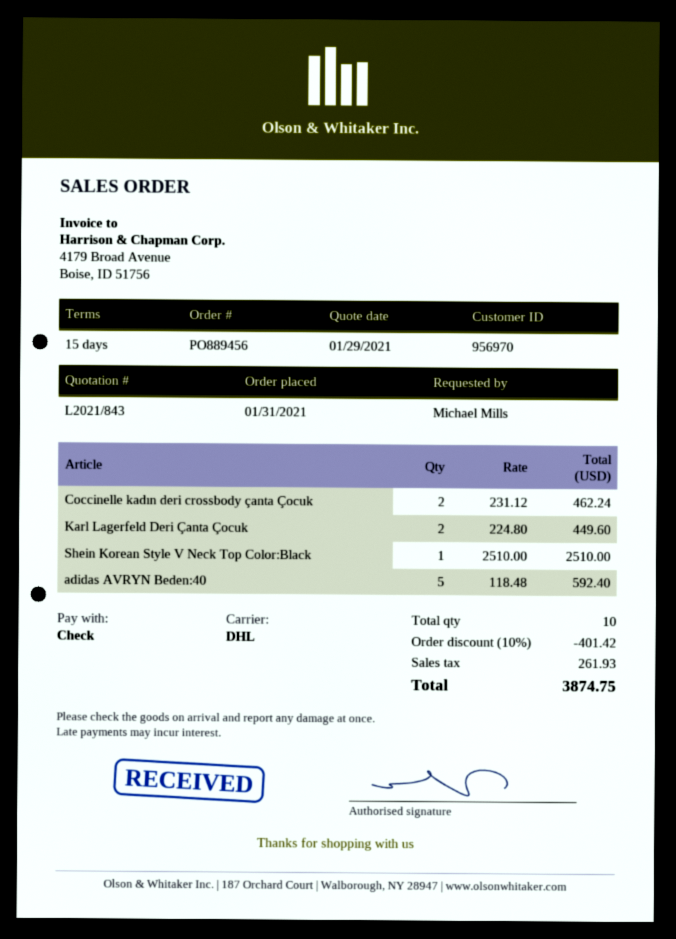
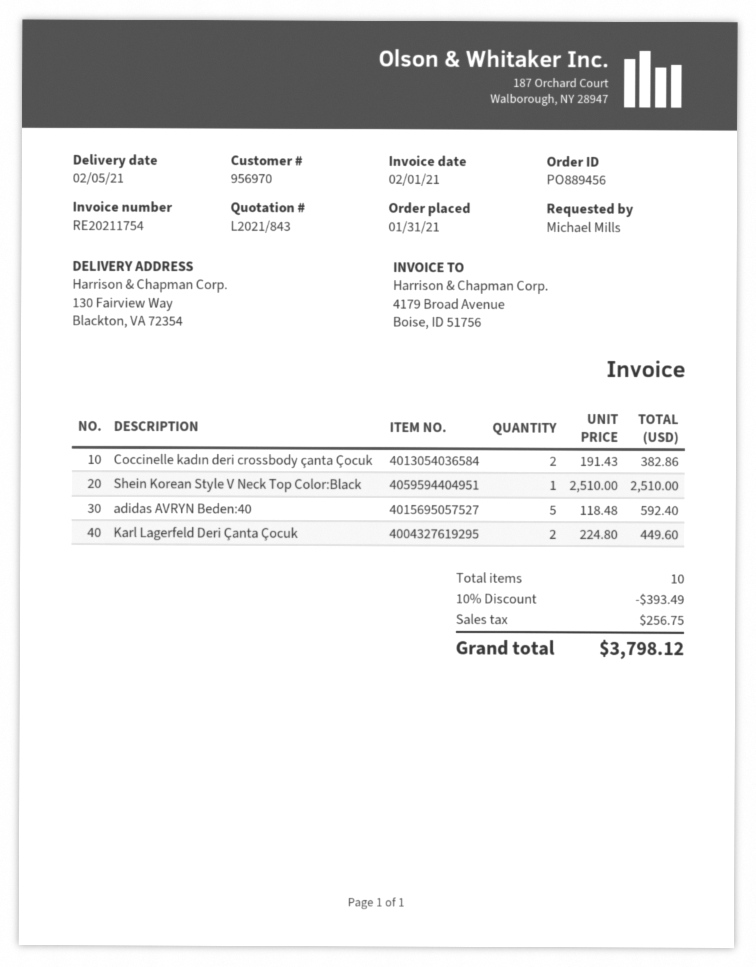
Coccinelle kadın deri crossbody çanta Çocuk: 2 x 231.12 = 462.24 -> 2 x 191.43 = 382.86
discount: 10% = 401.42 -> 10% = 393.49
tax: 261.93 -> 256.75
total: 3874.75 -> 3798.12

